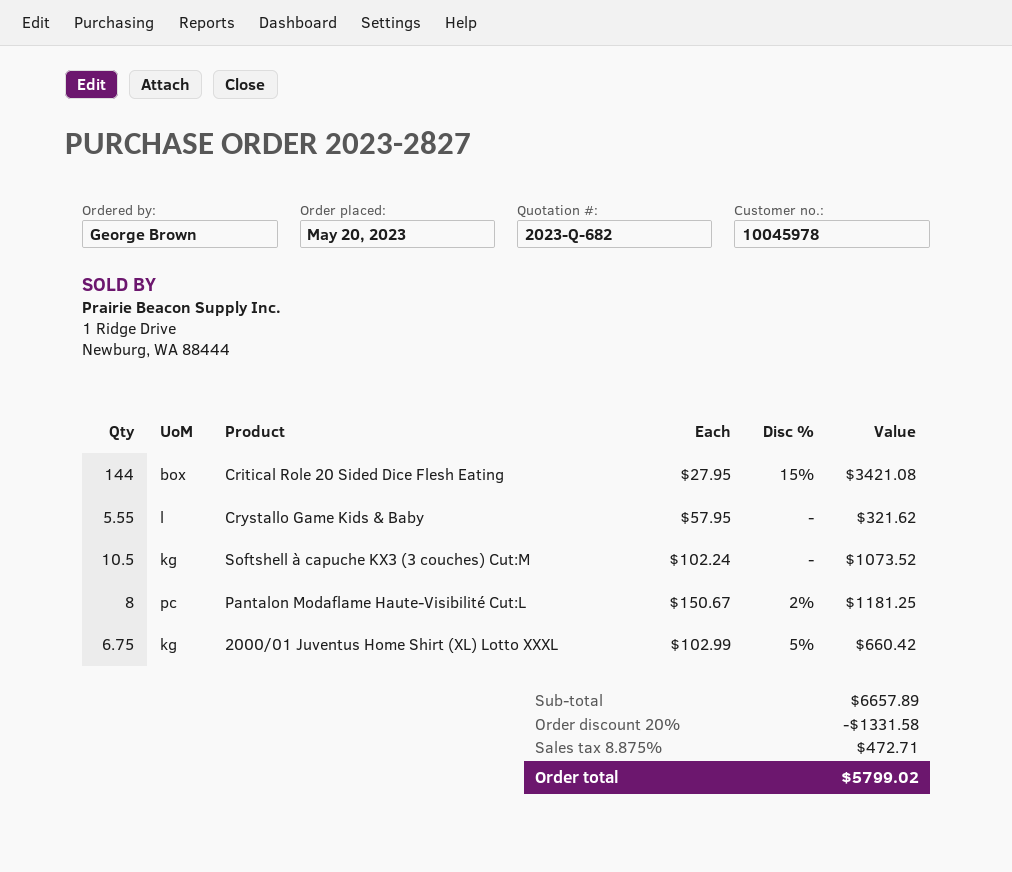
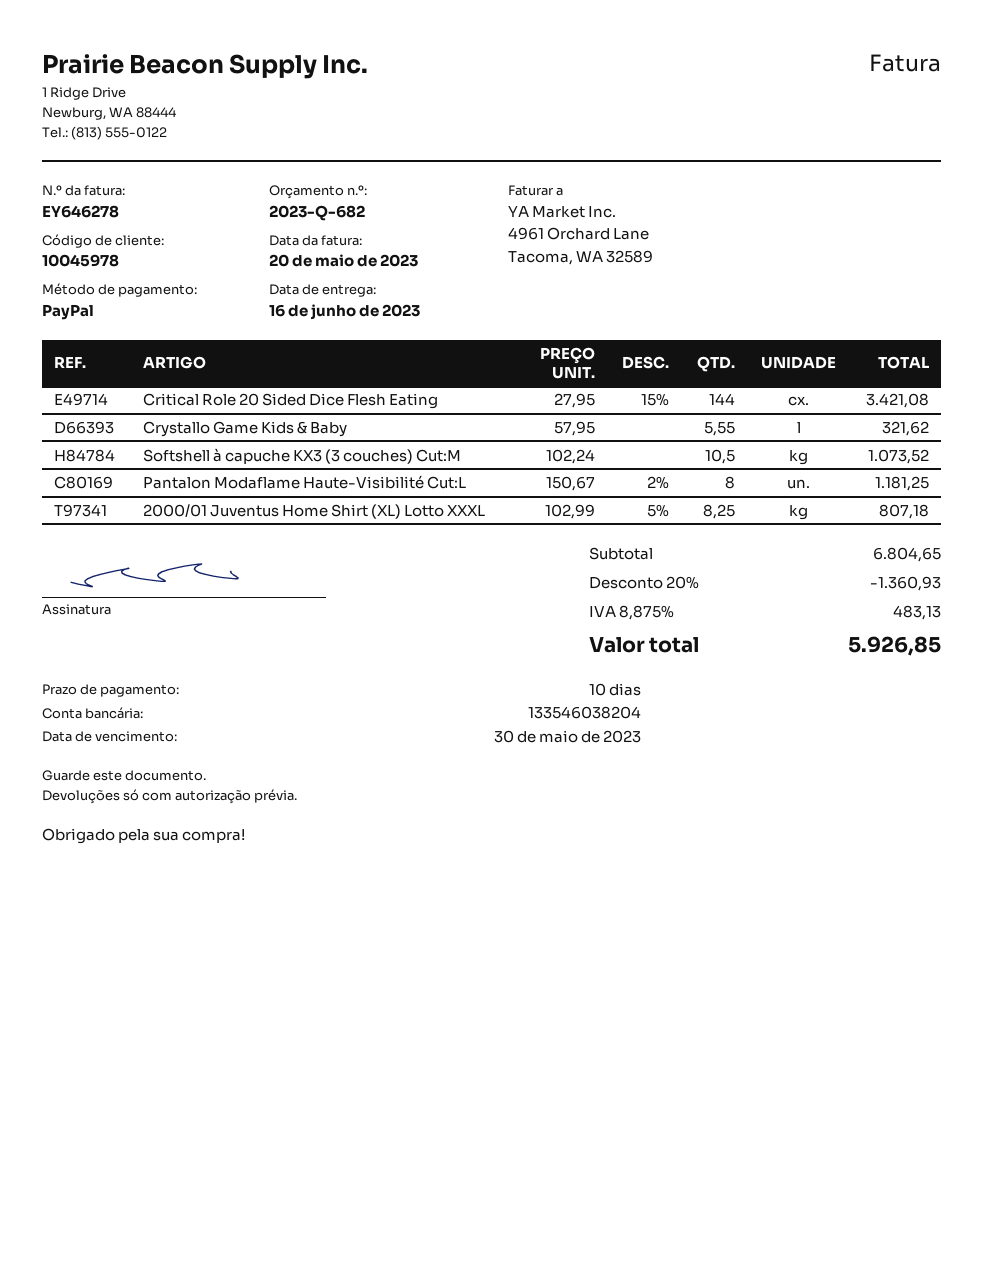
2000/01 Juventus Home Shirt (XL) Lotto XXXL: 6.75 x 102.99 - 5% = 660.42 -> 8.25 x 102.99 - 5% = 807.18
subtotal: 6657.89 -> 6804.65
discount: 20% = 1331.58 -> 20% = 1360.93
tax: 8.875% = 472.71 -> 8.875% = 483.13
total: 5799.02 -> 5926.85

